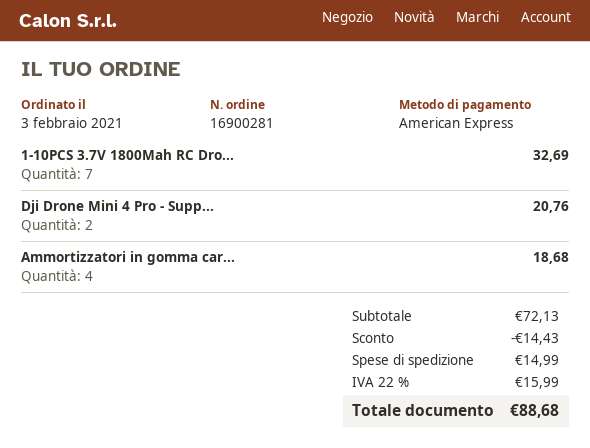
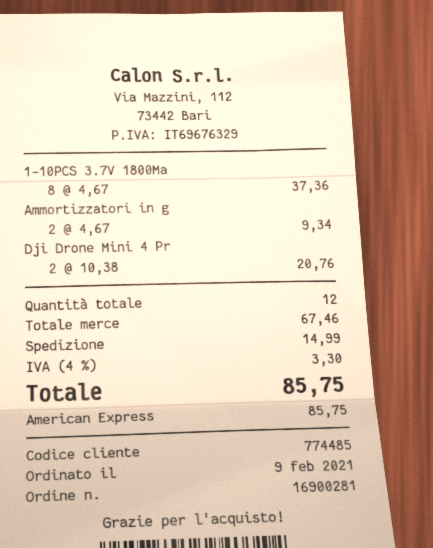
order date: 2021-02-03 -> 2021-02-09
1-10PCS 3.7V 1800Mah RC Dro...: 7 for 32.69 -> 8 for 37.36
Ammortizzatori in gomma car...: 4 for 18.68 -> 2 for 9.34
subtotal: 72.13 -> 67.46
discount: 14.43 -> none
tax: 22% = 15.99 -> 4% = 3.30
total: 88.68 -> 85.75

